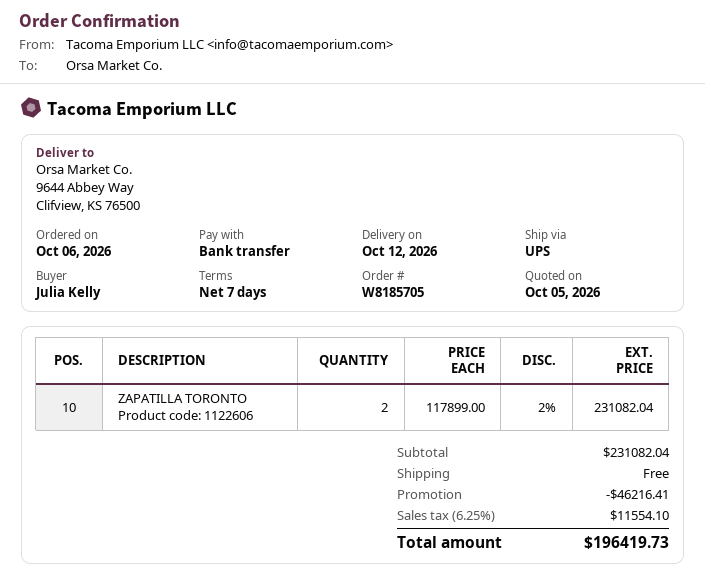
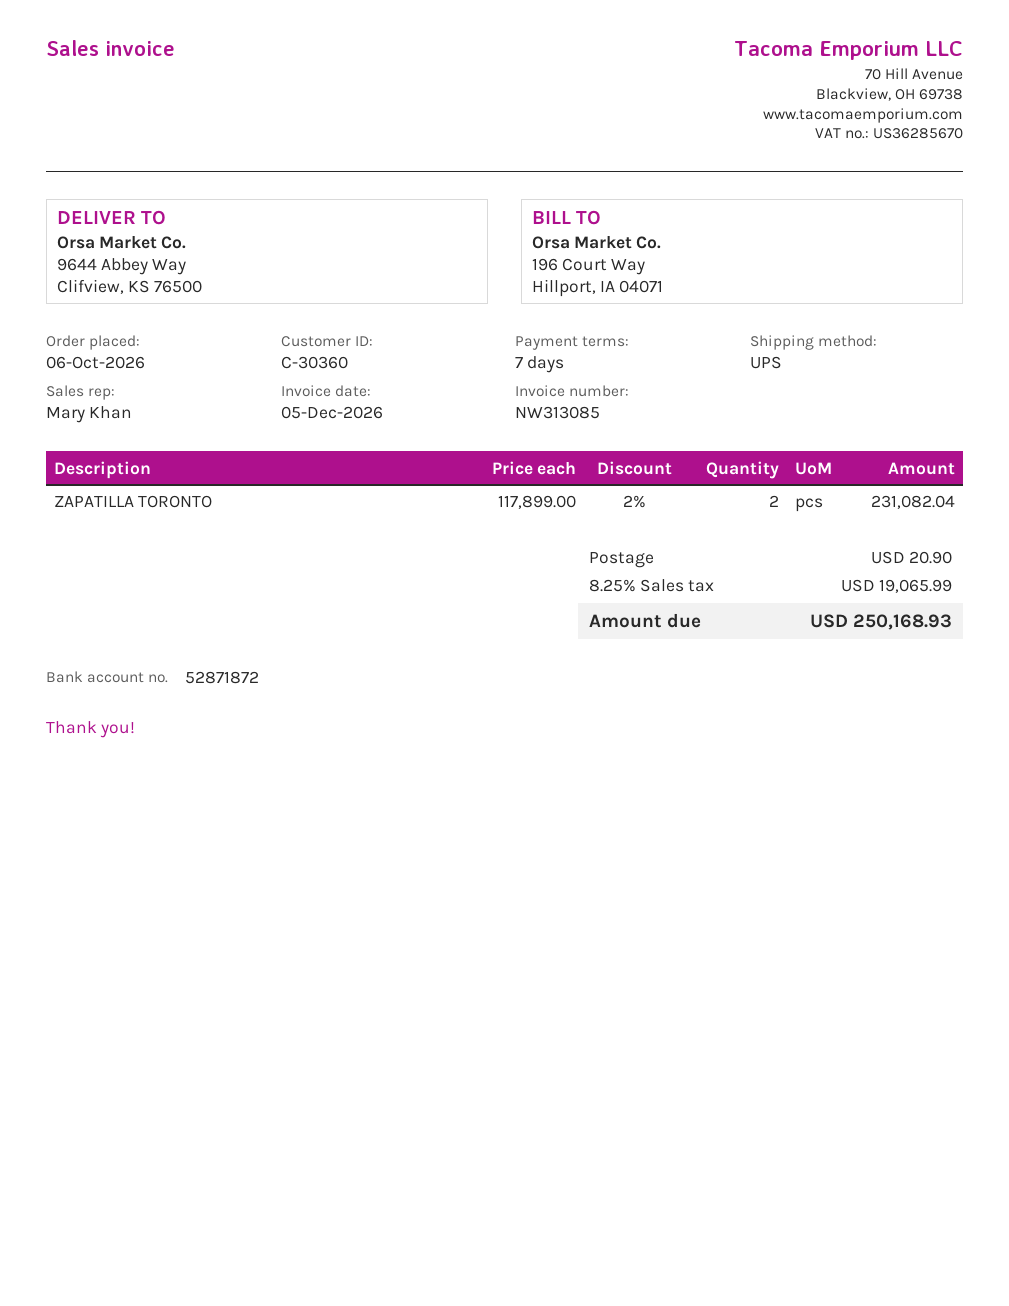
discount: 46216.41 -> none
shipping: 0.00 -> 20.90
tax: 6.25% = 11554.10 -> 8.25% = 19065.99
total: 196419.73 -> 250168.93

